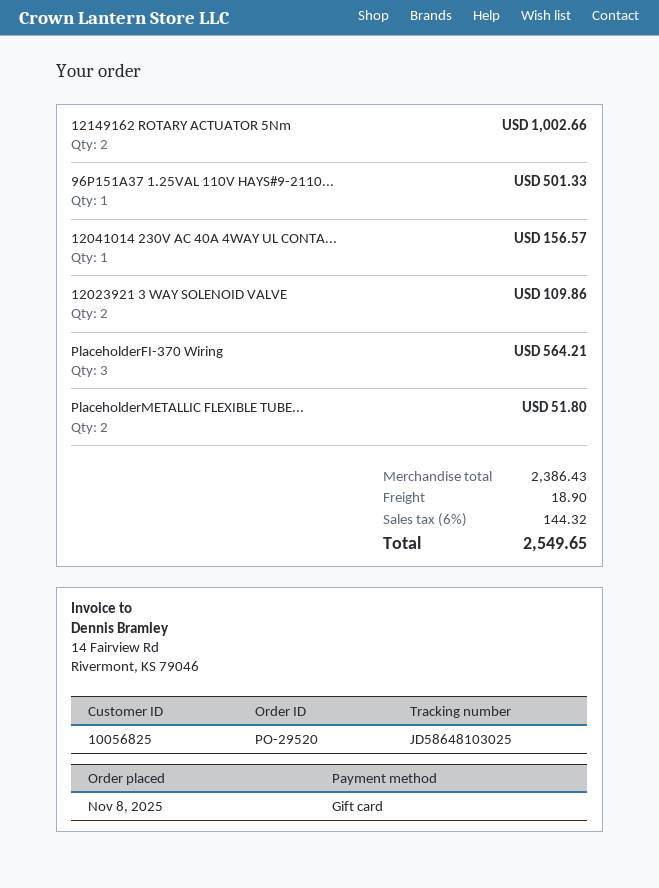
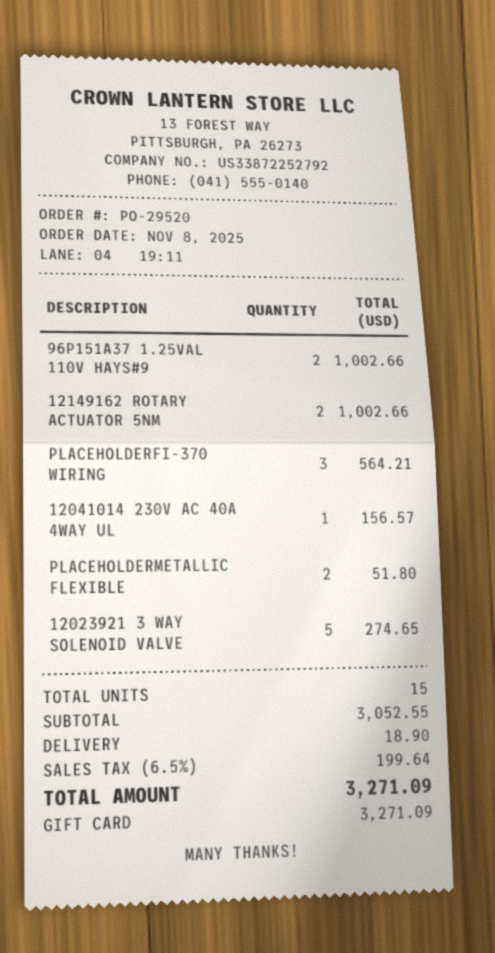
96P151A37 1.25VAL 110V HAYS#9-2110...: 1 for 501.33 -> 2 for 1002.66
12023921 3 WAY SOLENOID VALVE: 2 for 109.86 -> 5 for 274.65
subtotal: 2386.43 -> 3052.55
tax: 6% = 144.32 -> 6.5% = 199.64
total: 2549.65 -> 3271.09

